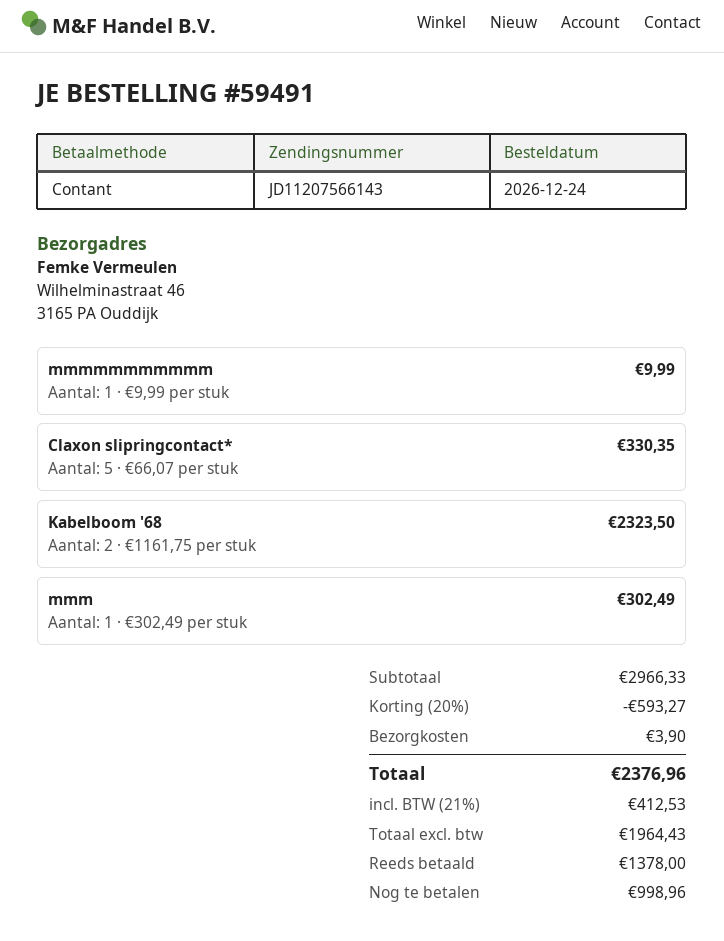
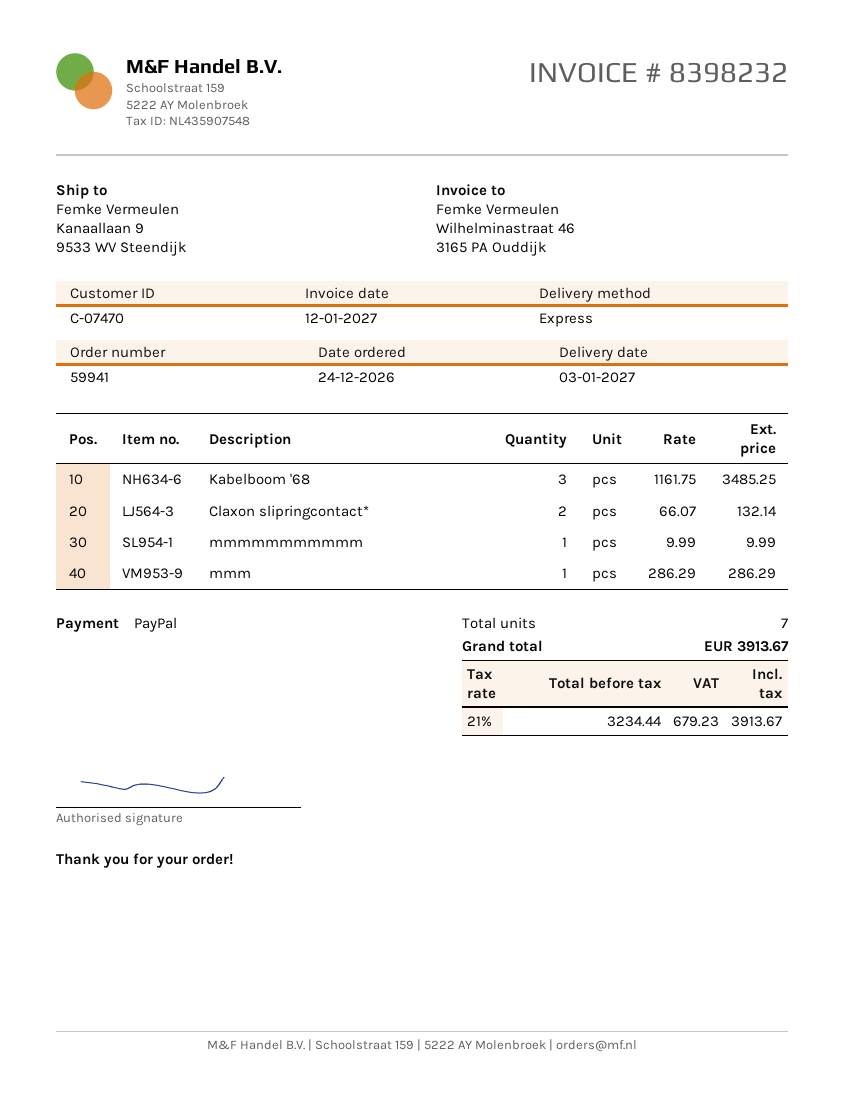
order number: 59491 -> 59941
payment method: cash -> PayPal
ship to: Wilhelminastraat 46, 3165 PA Ouddijk -> Kanaallaan 9, 9533 WV Steendijk
Claxon slipringcontact*: 5 x 66.07 = 330.35 -> 2 x 66.07 = 132.14
Kabelboom '68: 2 x 1161.75 = 2323.50 -> 3 x 1161.75 = 3485.25
mmm: 1 x 302.49 = 302.49 -> 1 x 286.29 = 286.29
discount: 20% = 593.27 -> none
shipping: 3.90 -> none
net: 1964.43 -> 3234.44
tax: 21% = 412.53 -> 21% = 679.23
total: 2376.96 -> 3913.67

